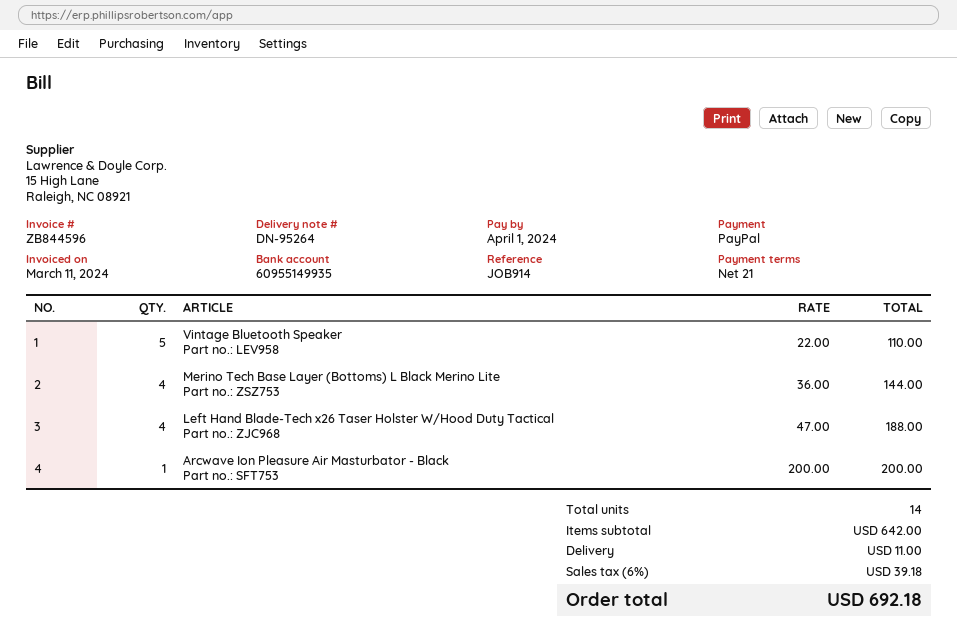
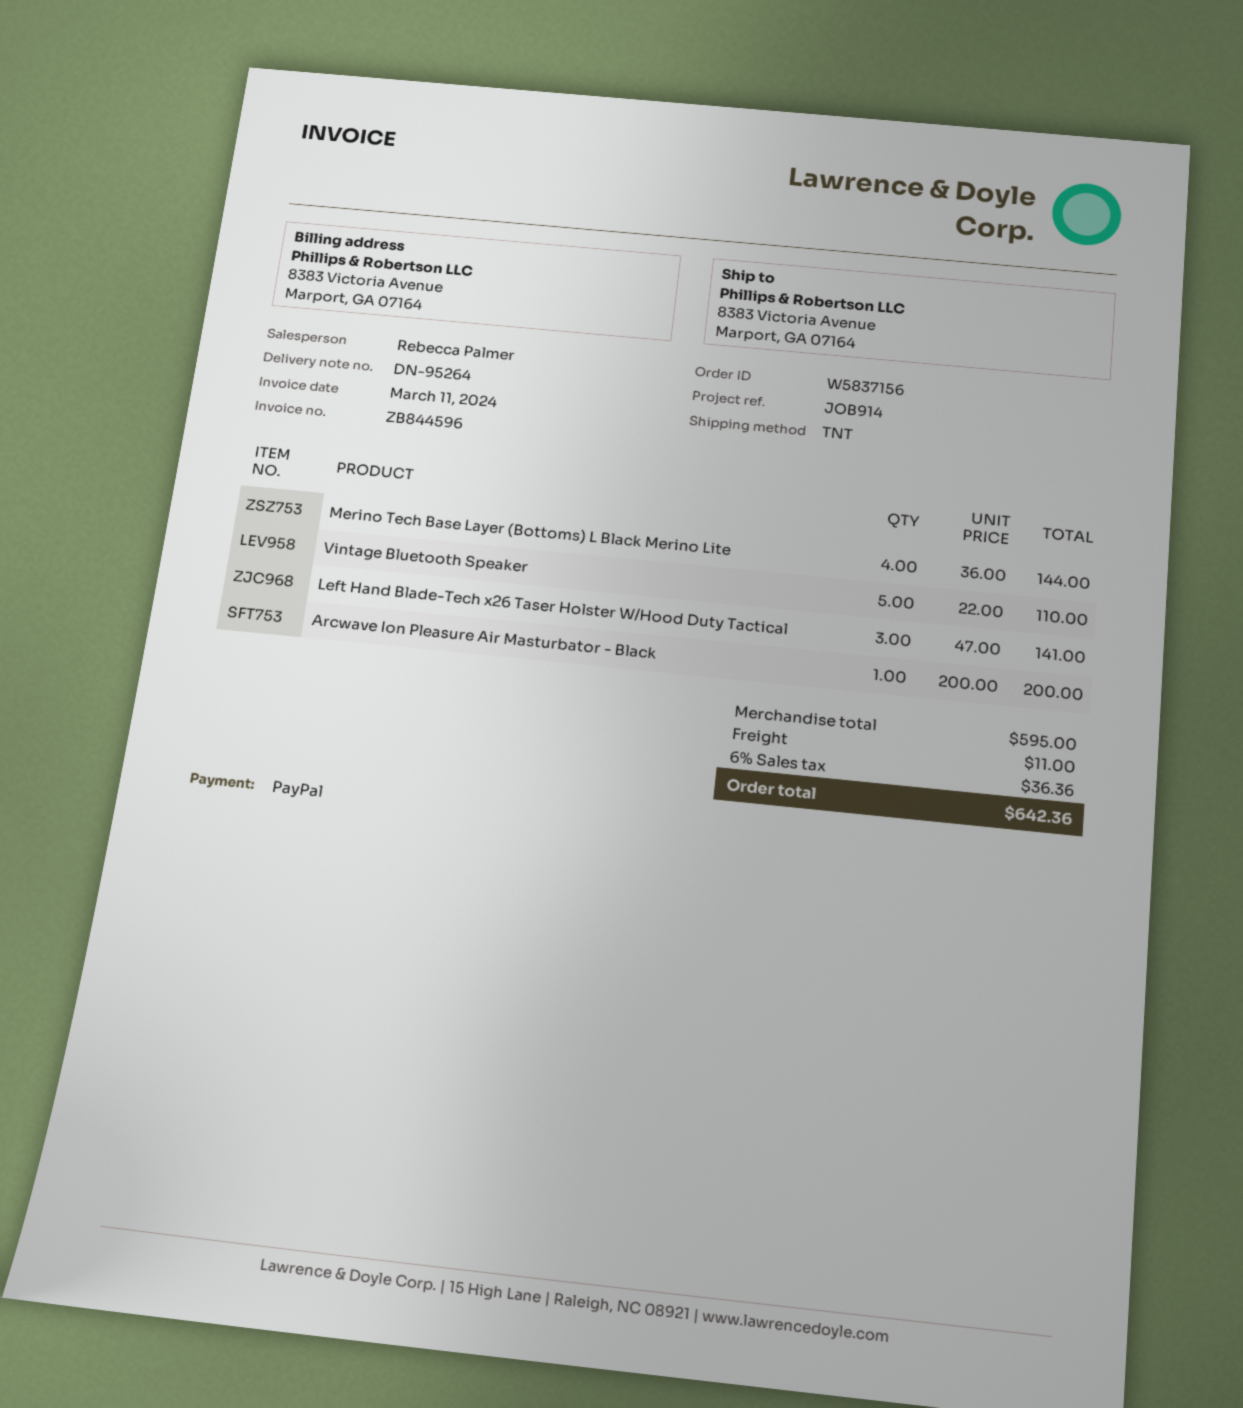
Left Hand Blade-Tech x26 Taser Holster W/Hood Duty Tactical: 4 x 47.00 = 188.00 -> 3 x 47.00 = 141.00
subtotal: 642.00 -> 595.00
tax: 6% = 39.18 -> 6% = 36.36
total: 692.18 -> 642.36

